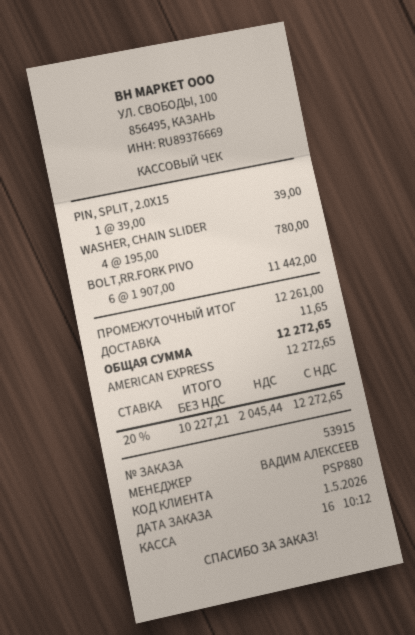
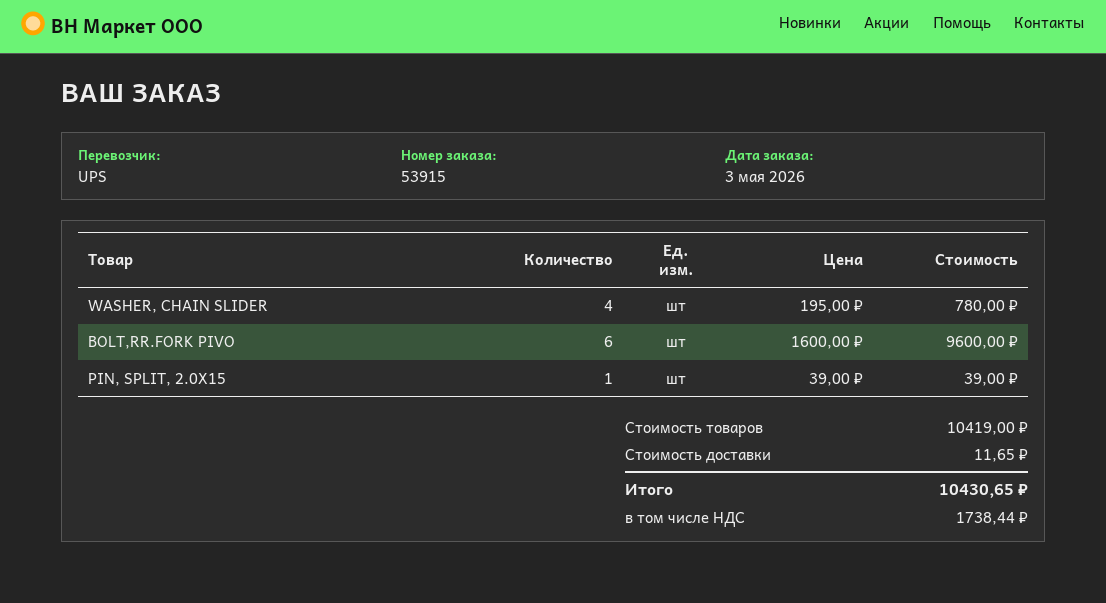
order date: 2026-05-01 -> 2026-05-03
BOLT,RR.FORK PIVO: 6 x 1907.00 = 11442.00 -> 6 x 1600.00 = 9600.00
subtotal: 12261.00 -> 10419.00
tax: 2045.44 -> 1738.44
total: 12272.65 -> 10430.65

